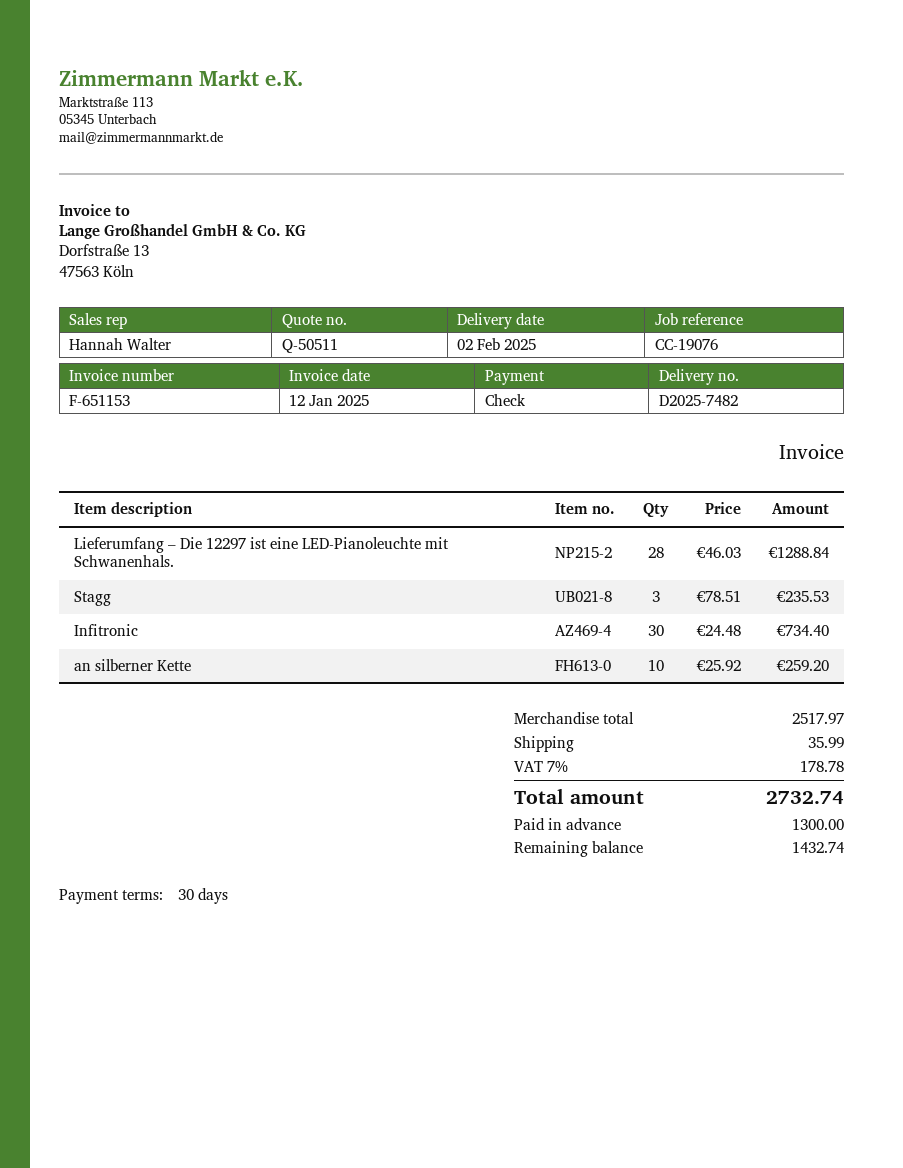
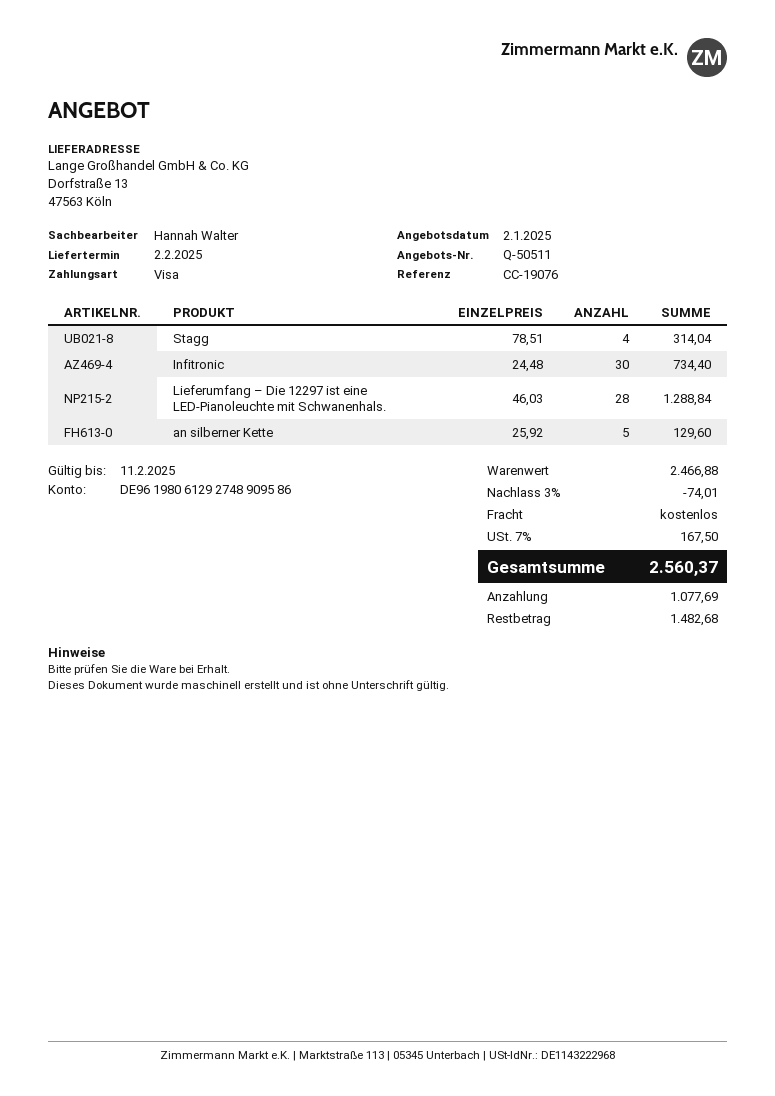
payment method: cheque -> Visa
Stagg: 3 x 78.51 = 235.53 -> 4 x 78.51 = 314.04
an silberner Kette: 10 x 25.92 = 259.20 -> 5 x 25.92 = 129.60
subtotal: 2517.97 -> 2466.88
discount: none -> 3% = 74.01
shipping: 35.99 -> 0.00
tax: 7% = 178.78 -> 7% = 167.50
total: 2732.74 -> 2560.37
deposit: 1300.00 -> 1077.69
balance: 1432.74 -> 1482.68

